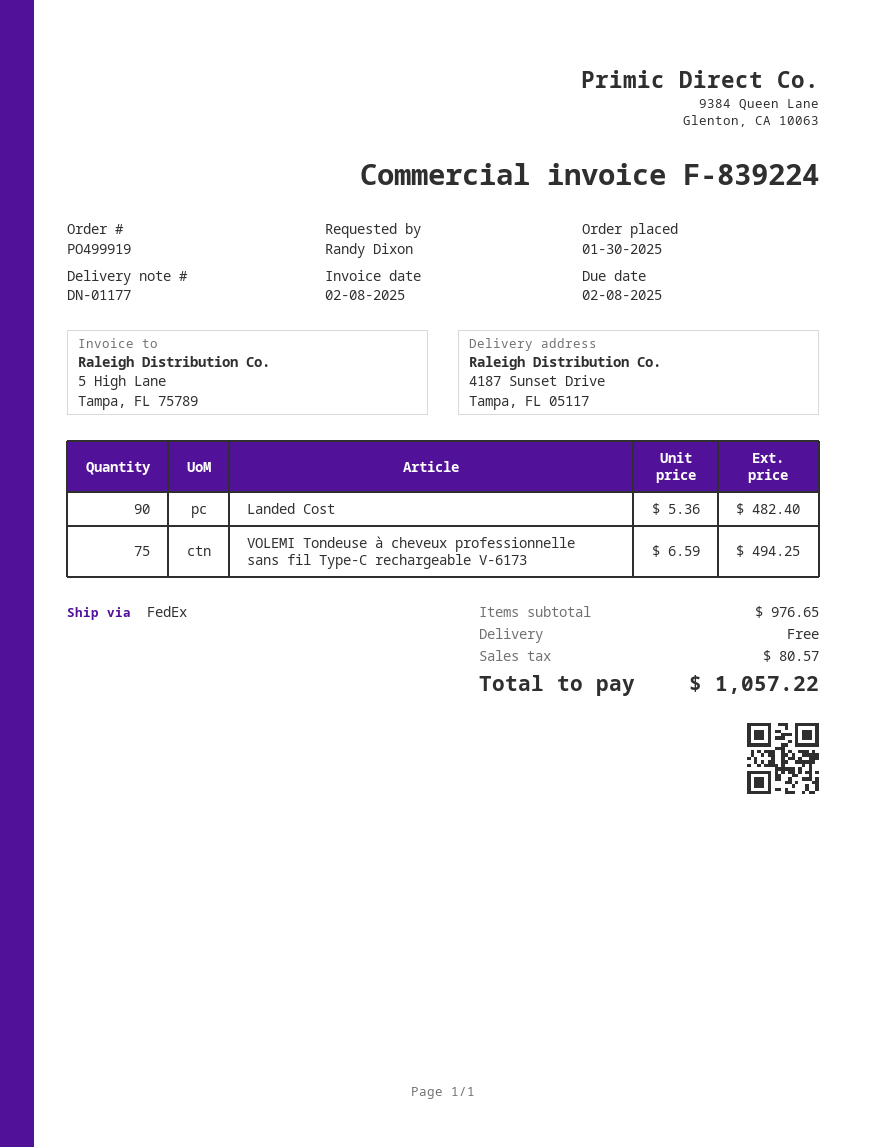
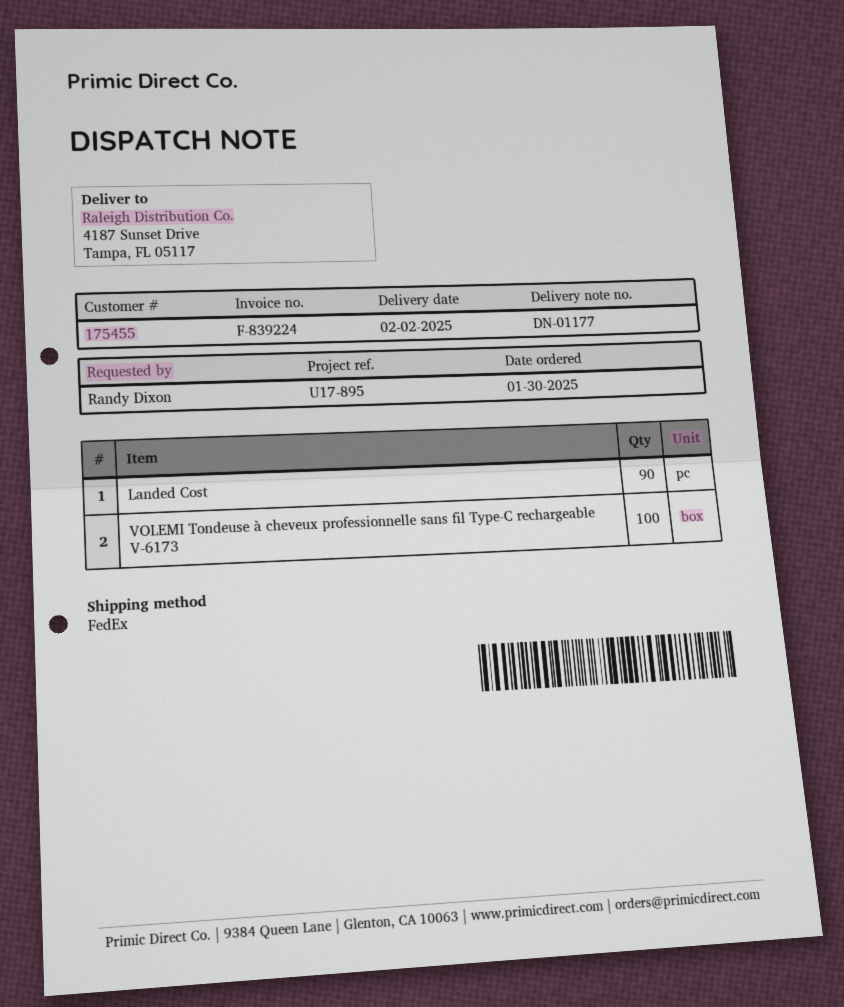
VOLEMI Tondeuse à cheveux professionnelle sans fil Type-C rechargeable V-6173: 75 -> 100

